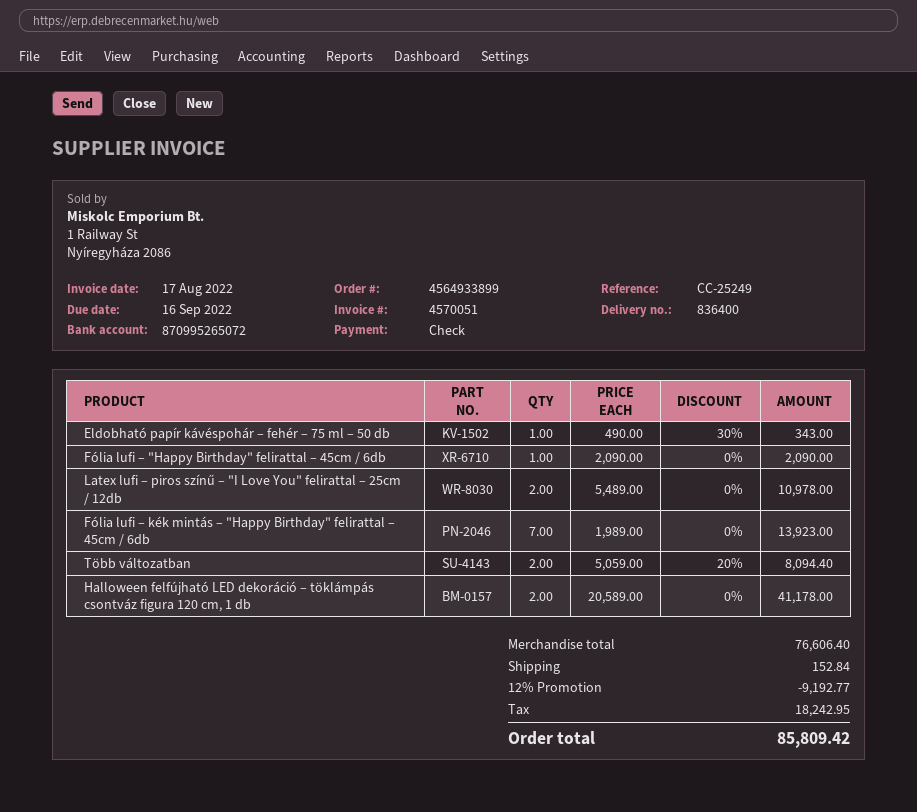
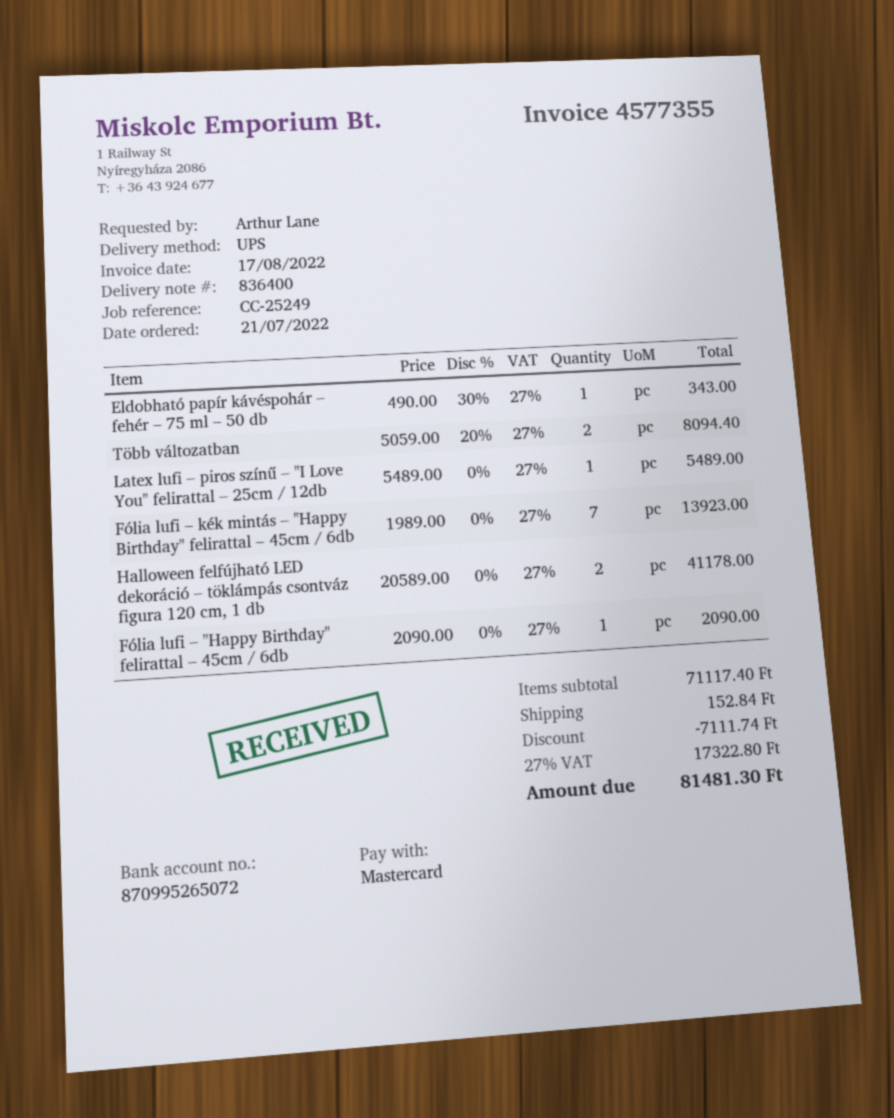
invoice number: 4570051 -> 4577355
payment method: cheque -> Mastercard
Latex lufi – piros színű – "I Love You" felirattal – 25cm / 12db: 2 x 5489.00 = 10978.00 -> 1 x 5489.00 = 5489.00
subtotal: 76606.40 -> 71117.40
discount: 9192.77 -> 7111.74
tax: 18242.95 -> 17322.80
total: 85809.42 -> 81481.30

